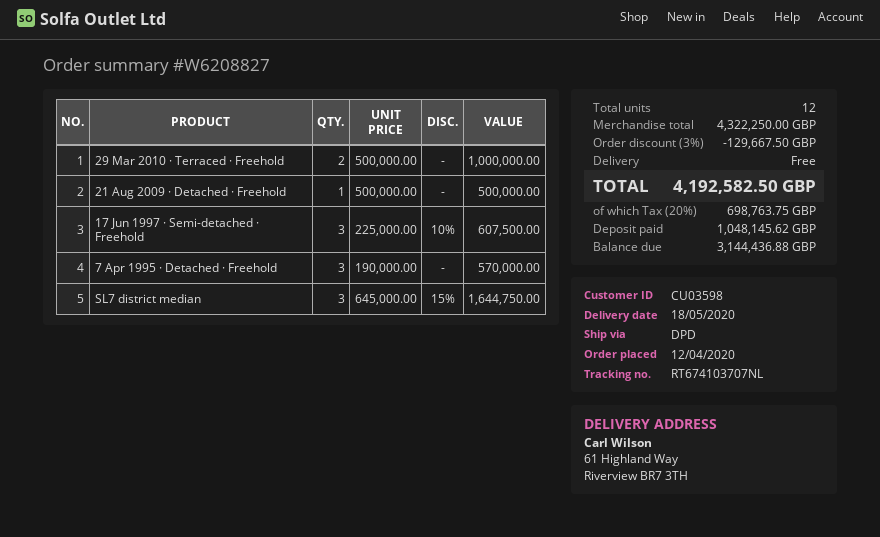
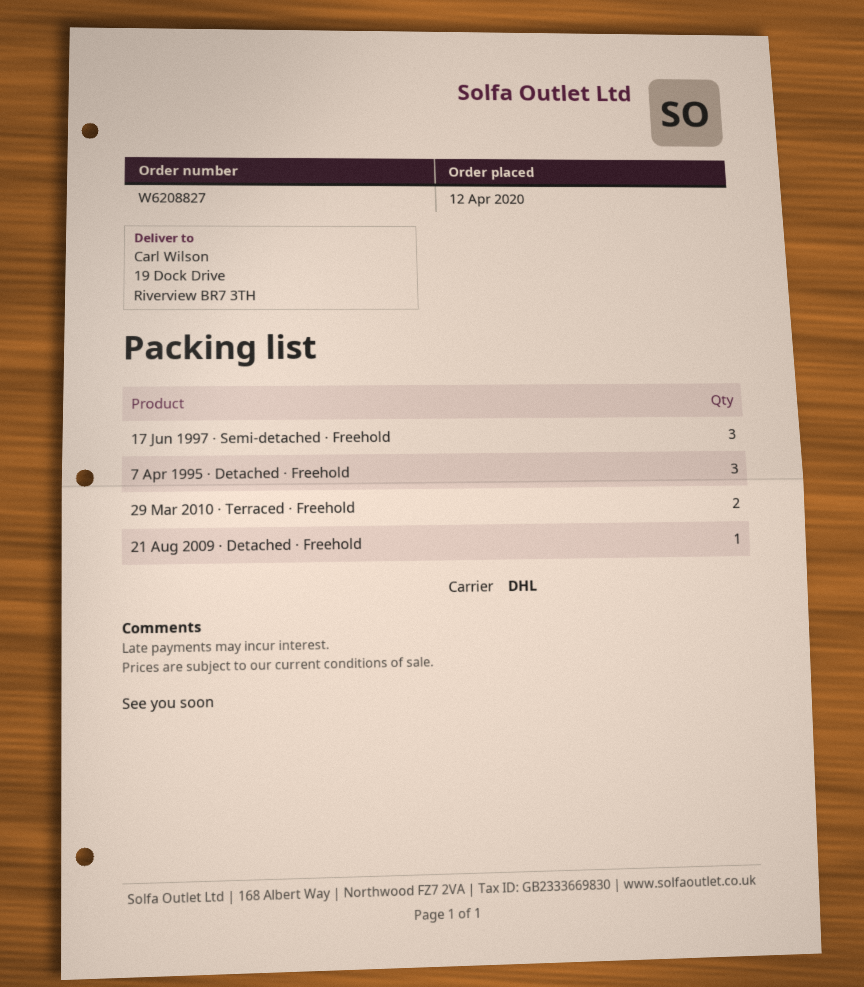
shipping method: DPD -> DHL
ship to: 61 Highland Way, Riverview BR7 3TH -> 19 Dock Drive, Riverview BR7 3TH
SL7 district median: 3 -> none

